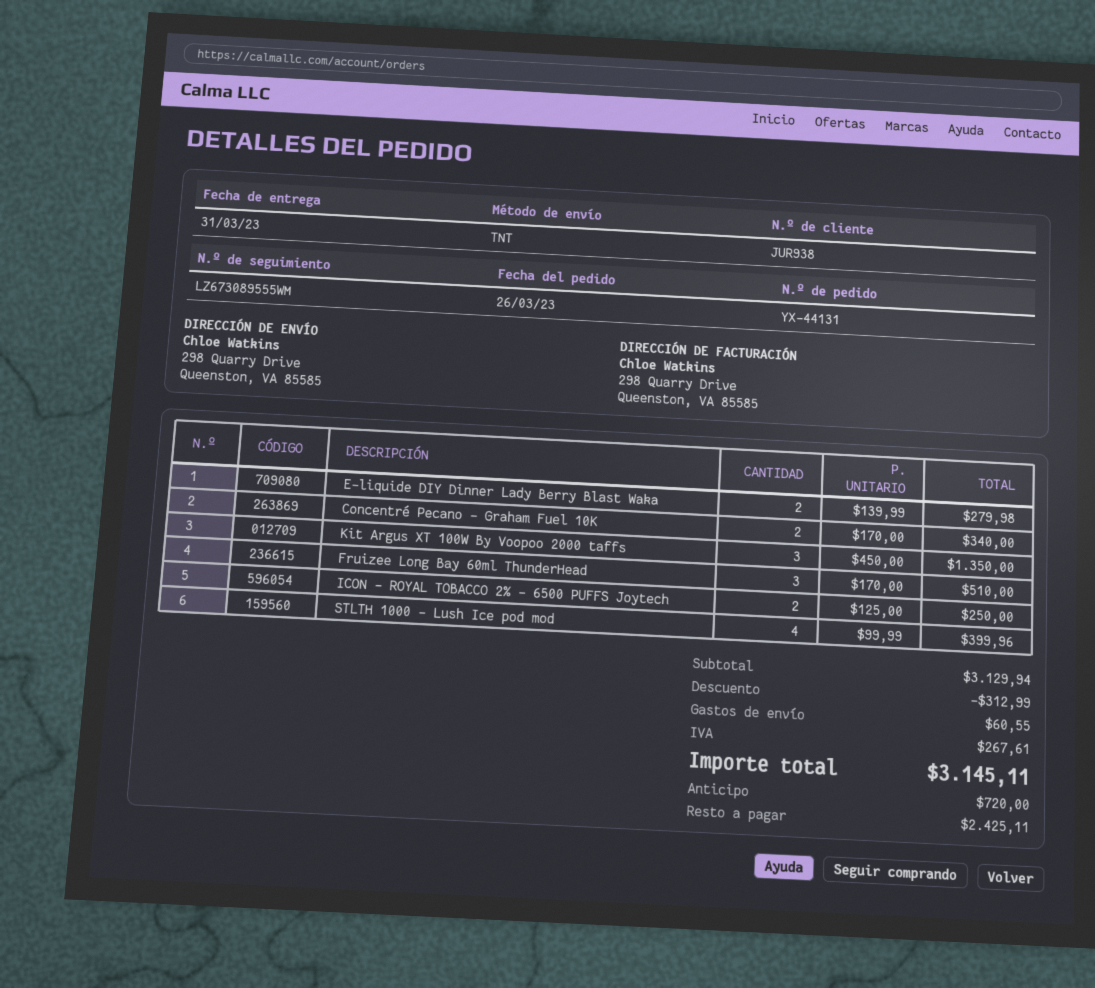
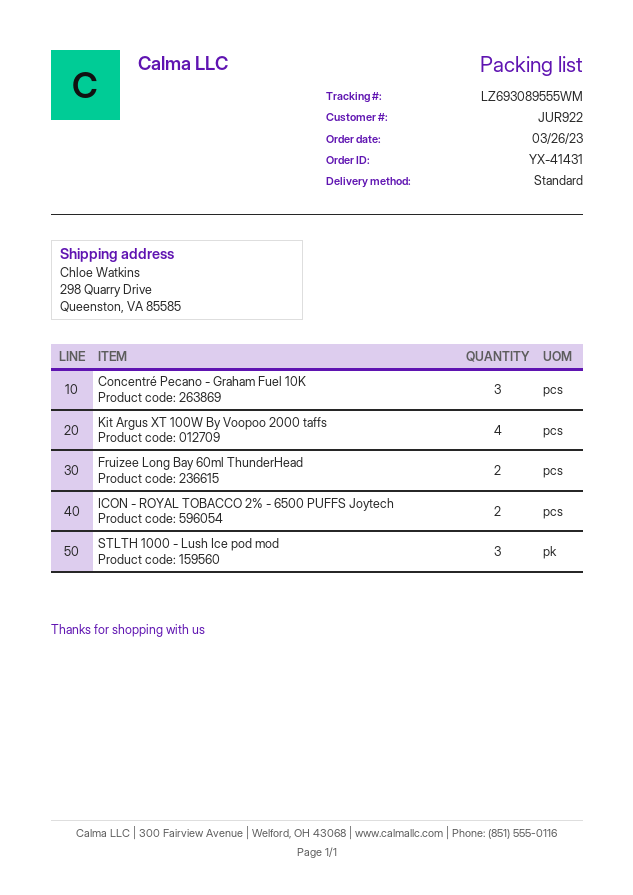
order number: YX-44131 -> YX-41431
customer number: JUR938 -> JUR922
shipping method: TNT -> standard
tracking number: LZ673089555WM -> LZ693089555WM
E-liquide DIY Dinner Lady Berry Blast Waka: 2 -> none
Concentré Pecano - Graham Fuel 10K: 2 -> 3
Kit Argus XT 100W By Voopoo 2000 taffs: 3 -> 4
Fruizee Long Bay 60ml ThunderHead: 3 -> 2
STLTH 1000 - Lush Ice pod mod: 4 -> 3

